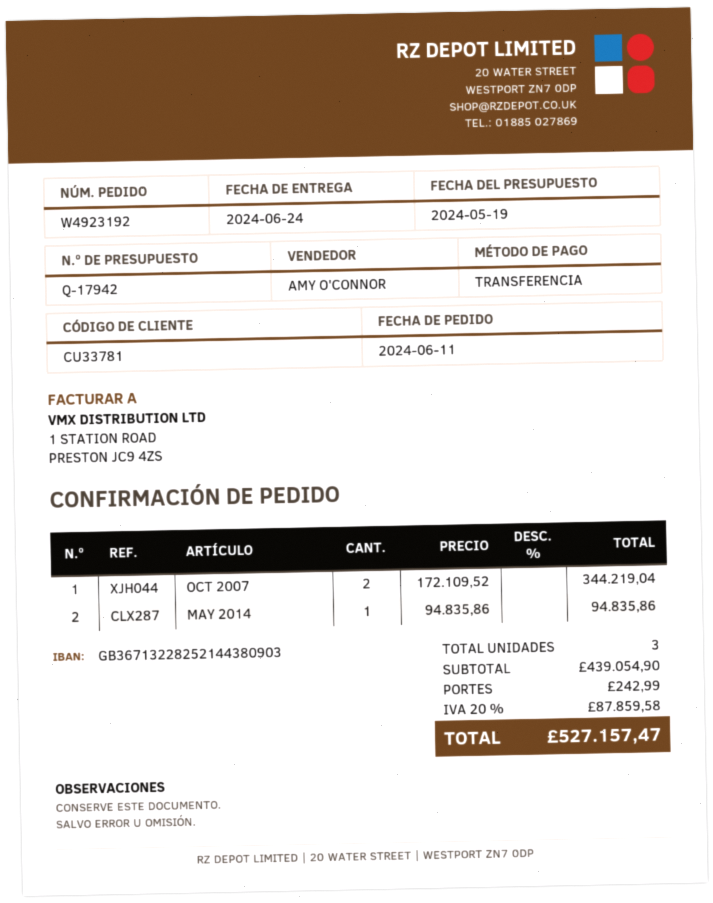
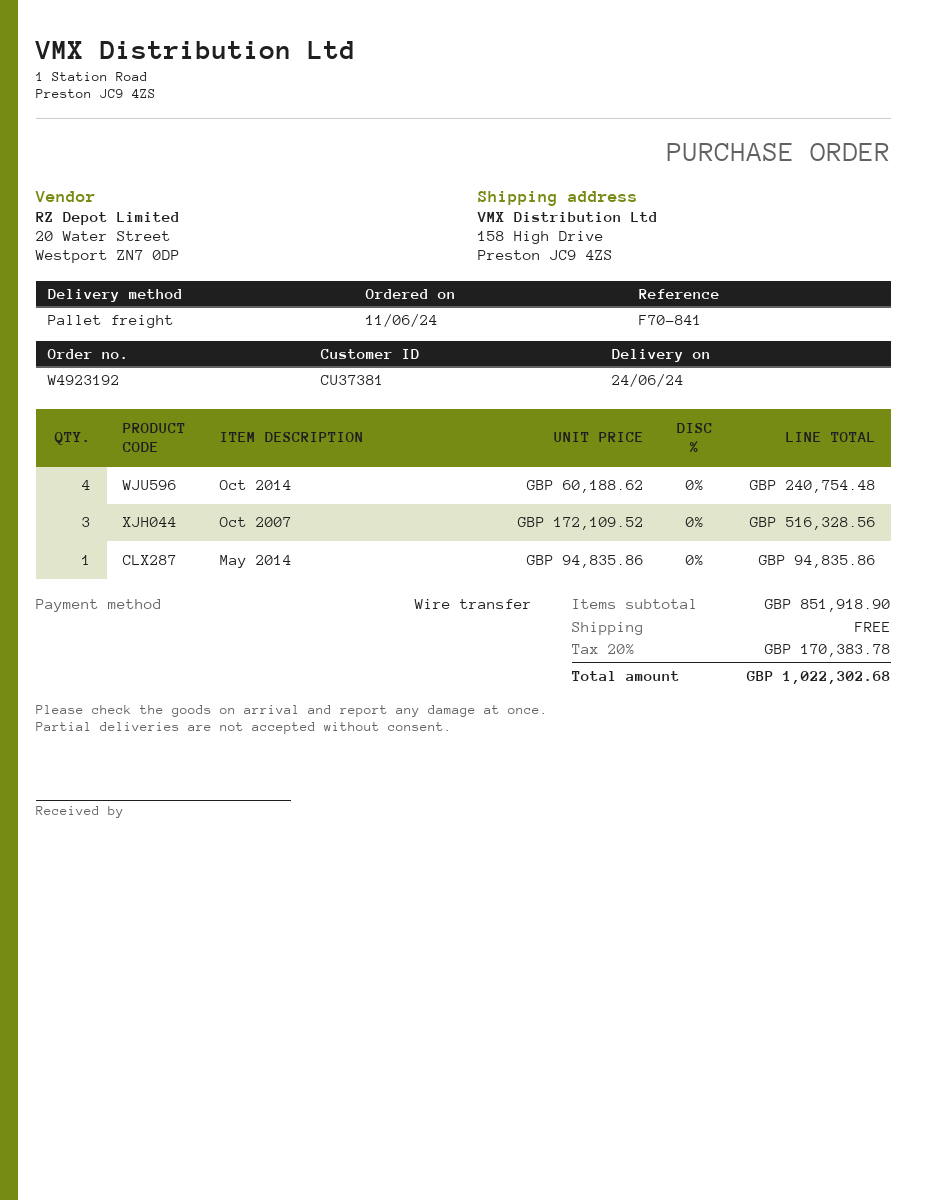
customer number: CU33781 -> CU37381
OCT 2007: 2 x 172109.52 = 344219.04 -> 3 x 172109.52 = 516328.56
Oct 2014: none -> 4 x 60188.62 = 240754.48
subtotal: 439054.90 -> 851918.90
shipping: 242.99 -> 0.00
tax: 20% = 87859.58 -> 20% = 170383.78
total: 527157.47 -> 1022302.68

